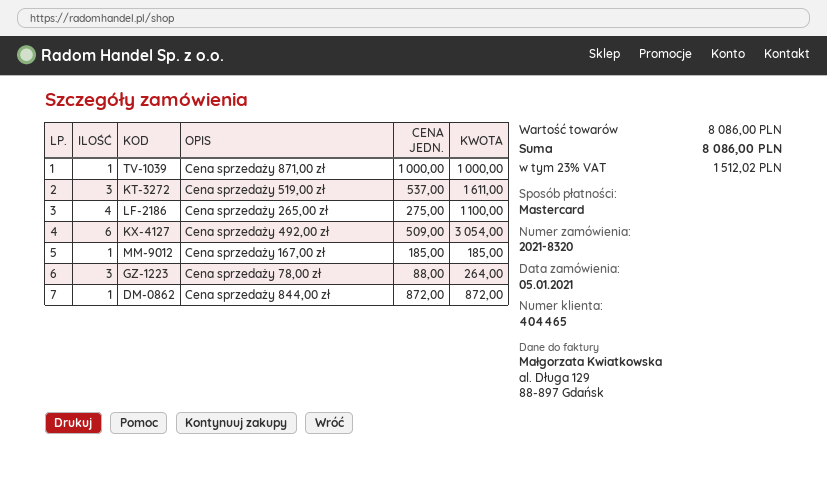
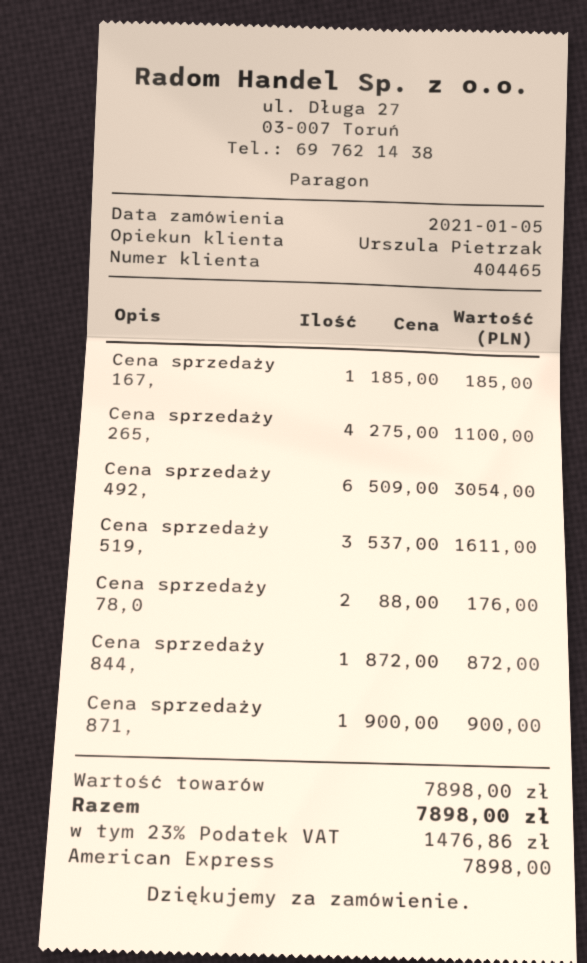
payment method: Mastercard -> American Express
Cena sprzedaży 871,00 zł: 1 x 1000.00 = 1000.00 -> 1 x 900.00 = 900.00
Cena sprzedaży 78,00 zł: 3 x 88.00 = 264.00 -> 2 x 88.00 = 176.00
subtotal: 8086.00 -> 7898.00
tax: 23% = 1512.02 -> 23% = 1476.86
total: 8086.00 -> 7898.00

